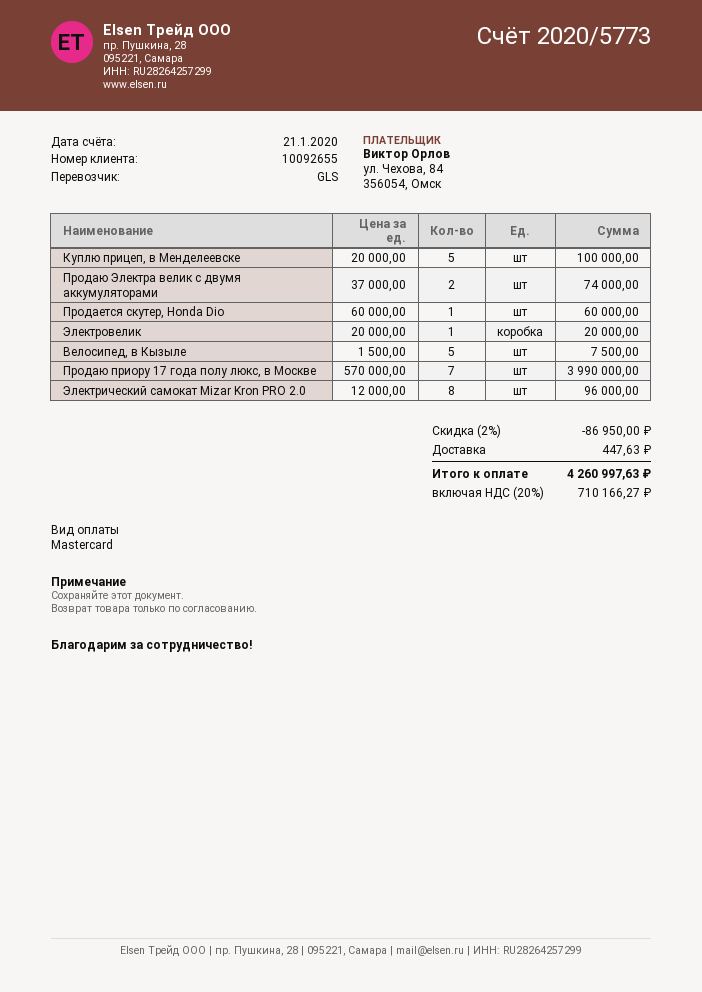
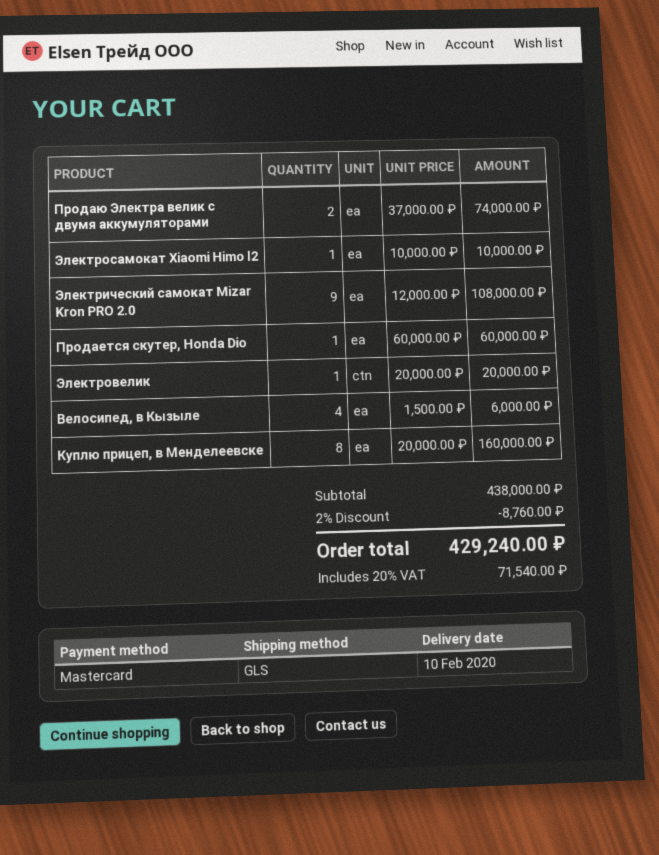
Куплю прицеп, в Менделеевске: 5 x 20000.00 = 100000.00 -> 8 x 20000.00 = 160000.00
Велосипед, в Кызыле: 5 x 1500.00 = 7500.00 -> 4 x 1500.00 = 6000.00
Продаю приору 17 года полу люкс, в Москве: 7 x 570000.00 = 3990000.00 -> none
Электрический самокат Mizar Kron PRO 2.0: 8 x 12000.00 = 96000.00 -> 9 x 12000.00 = 108000.00
Электросамокат Xiaomi Himo l2: none -> 1 x 10000.00 = 10000.00
discount: 2% = 86950.00 -> 2% = 8760.00
shipping: 447.63 -> none
tax: 20% = 710166.27 -> 20% = 71540.00
total: 4260997.63 -> 429240.00

